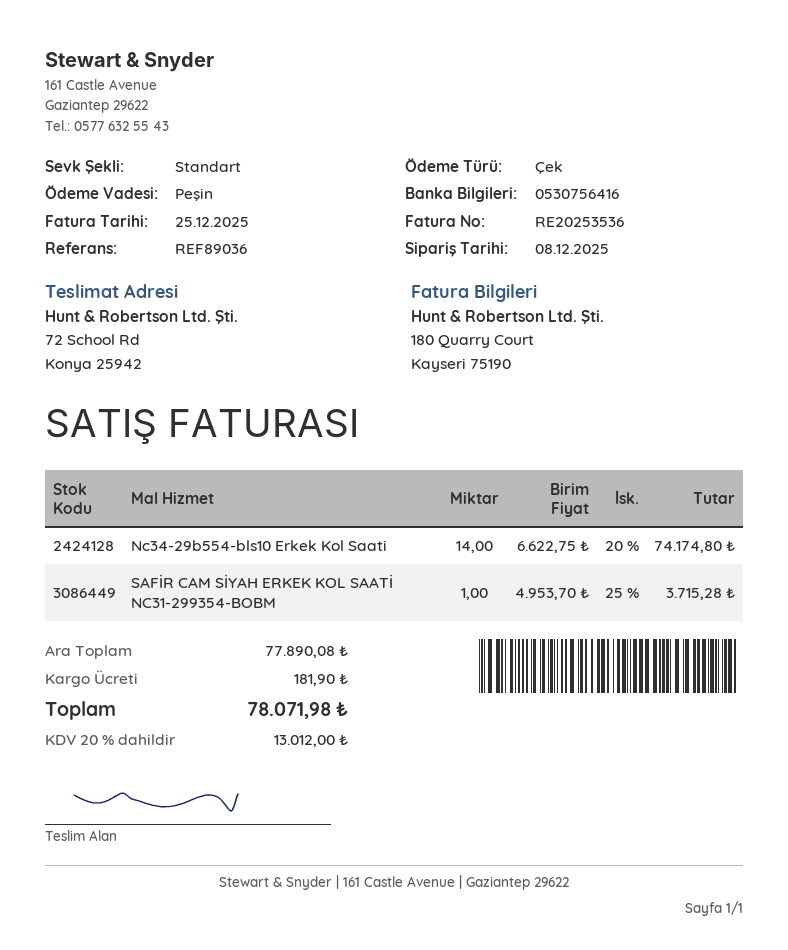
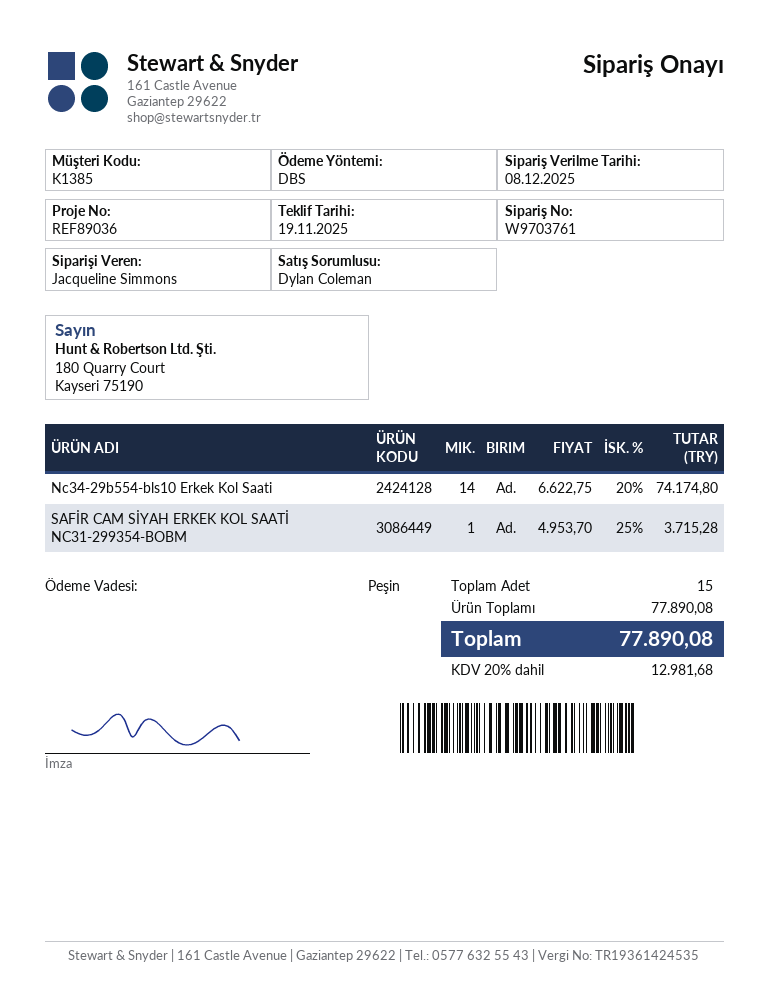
payment method: cheque -> direct debit
shipping: 181.90 -> none
tax: 20% = 13012.00 -> 20% = 12981.68
total: 78071.98 -> 77890.08

